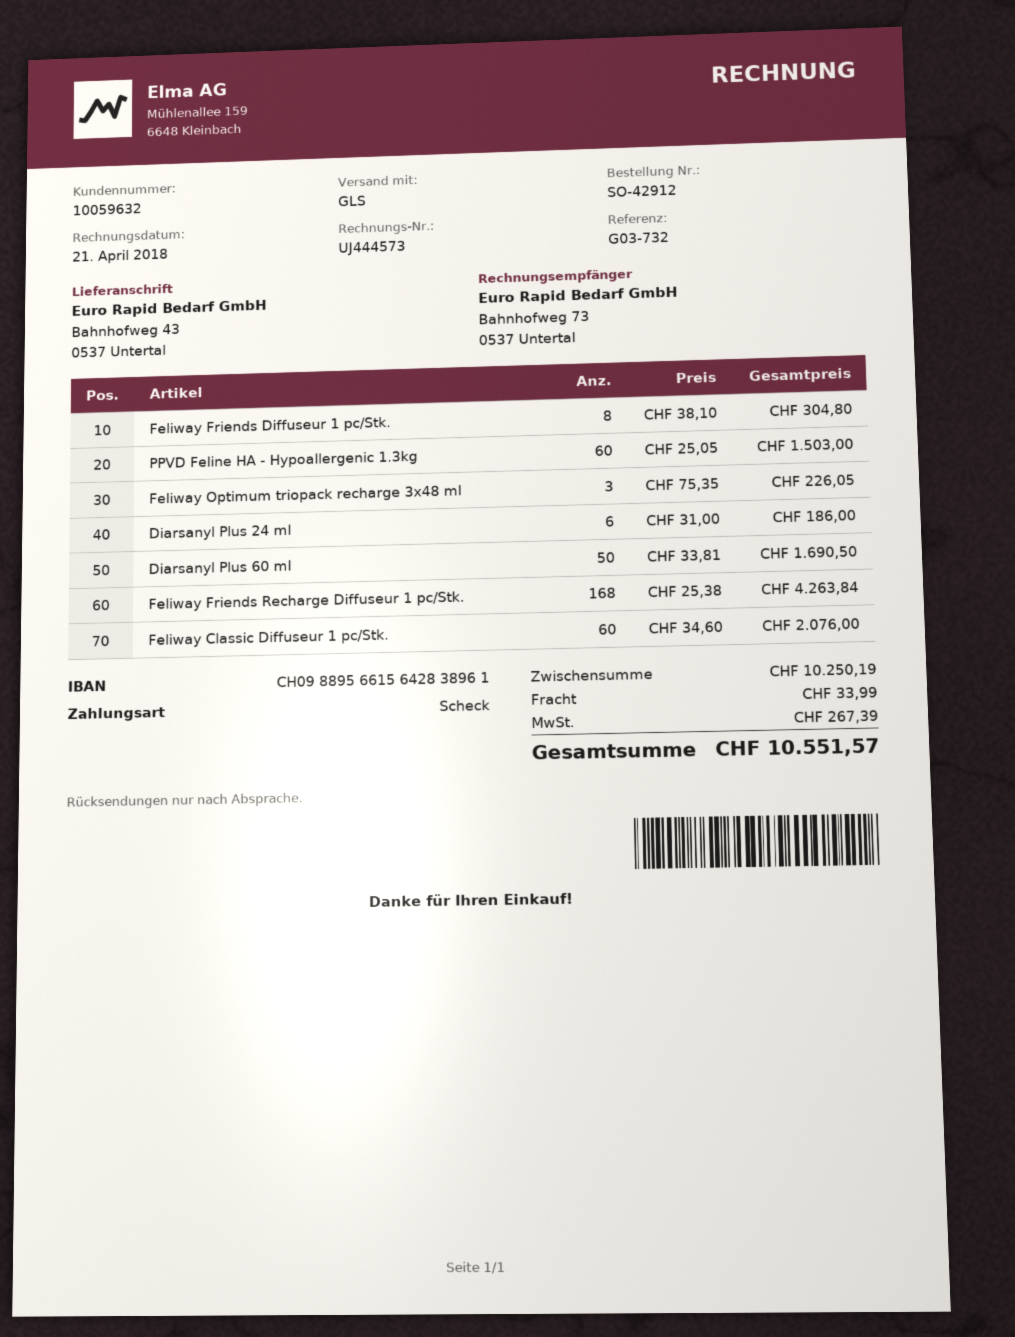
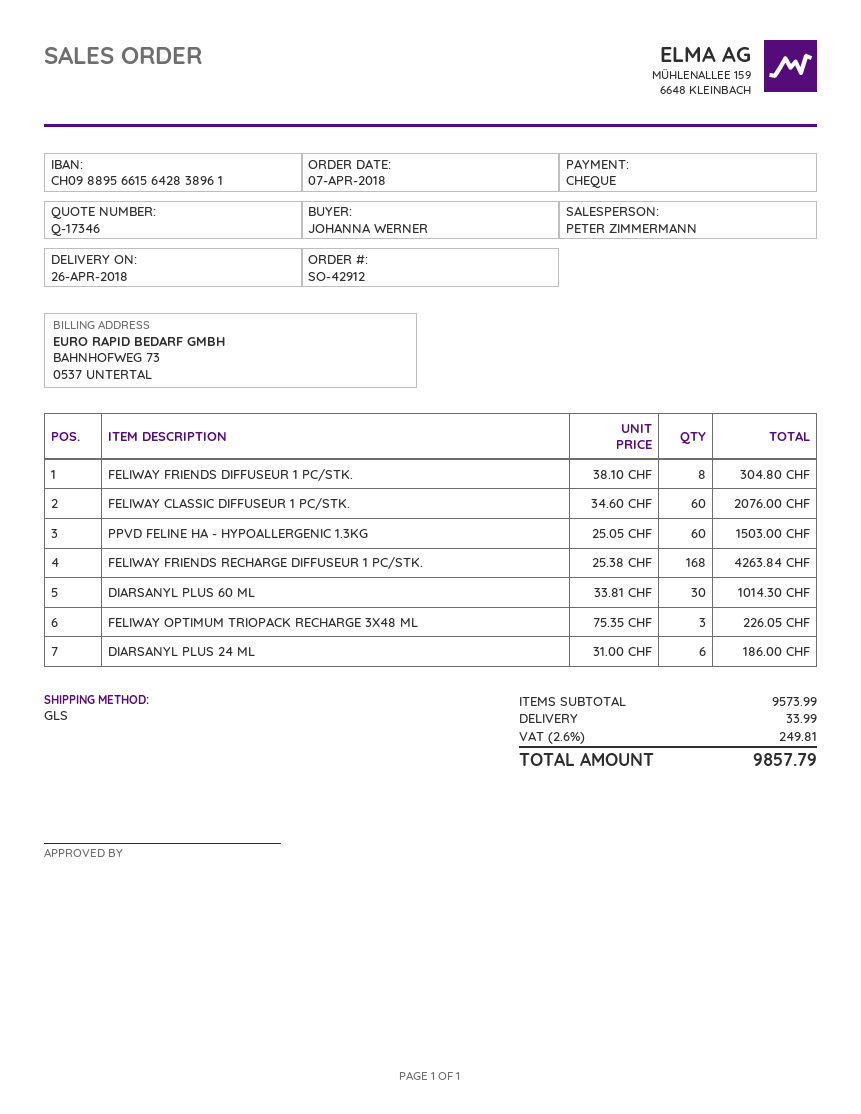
Diarsanyl Plus 60 ml: 50 x 33.81 = 1690.50 -> 30 x 33.81 = 1014.30
subtotal: 10250.19 -> 9573.99
tax: 267.39 -> 249.81
total: 10551.57 -> 9857.79

